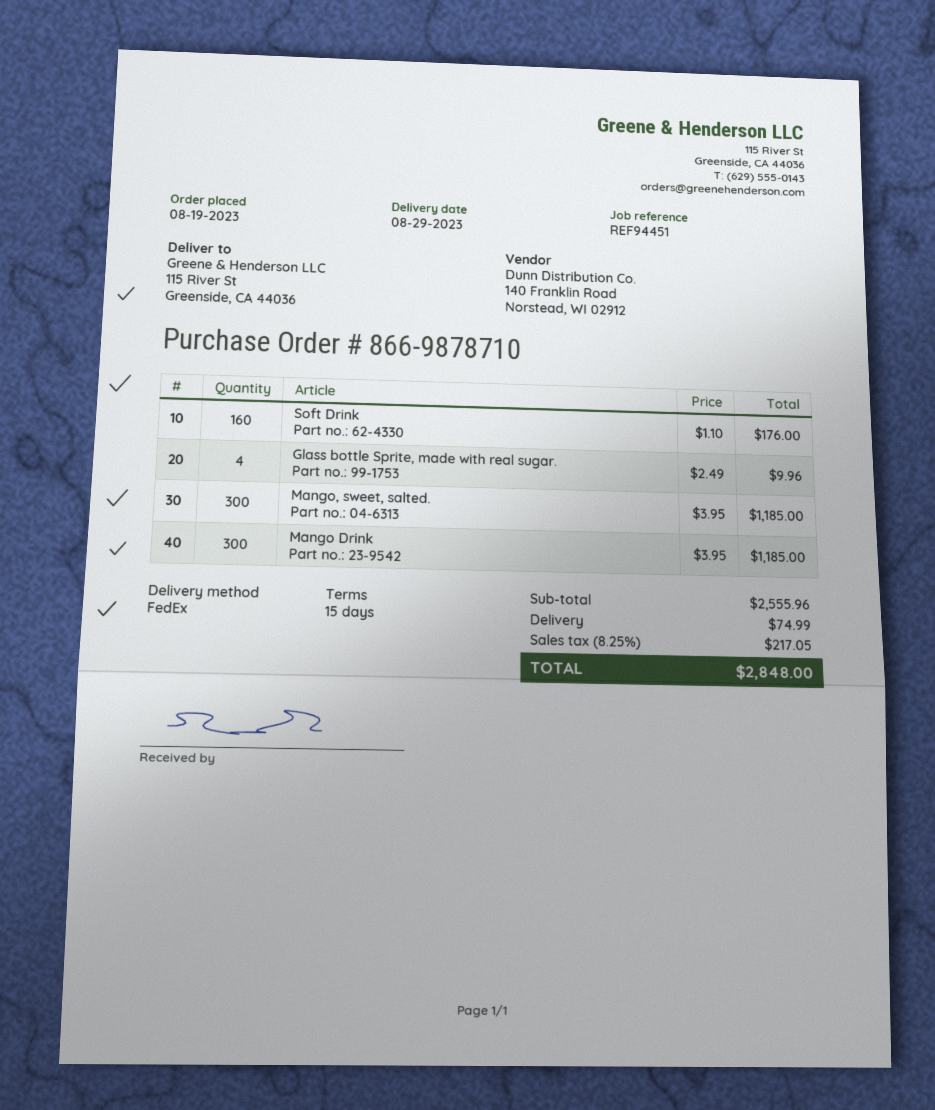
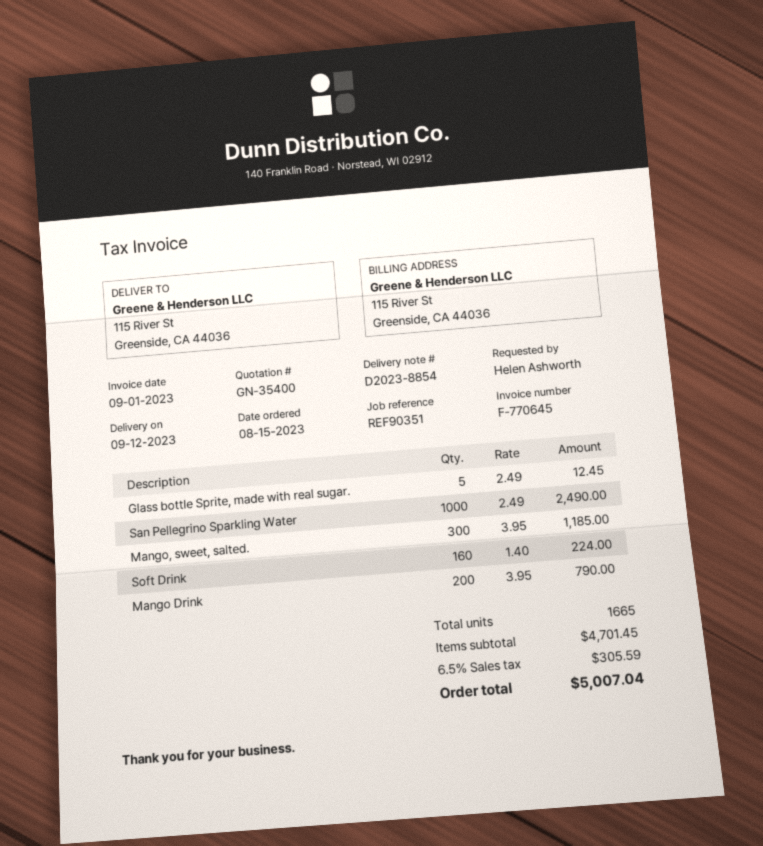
order date: 2023-08-19 -> 2023-08-15
delivery date: 2023-08-29 -> 2023-09-12
reference: REF94451 -> REF90351
Soft Drink: 160 x 1.10 = 176.00 -> 160 x 1.40 = 224.00
Glass bottle Sprite, made with real sugar.: 4 x 2.49 = 9.96 -> 5 x 2.49 = 12.45
Mango Drink: 300 x 3.95 = 1185.00 -> 200 x 3.95 = 790.00
San Pellegrino Sparkling Water: none -> 1000 x 2.49 = 2490.00
subtotal: 2555.96 -> 4701.45
shipping: 74.99 -> none
tax: 8.25% = 217.05 -> 6.5% = 305.59
total: 2848.00 -> 5007.04

